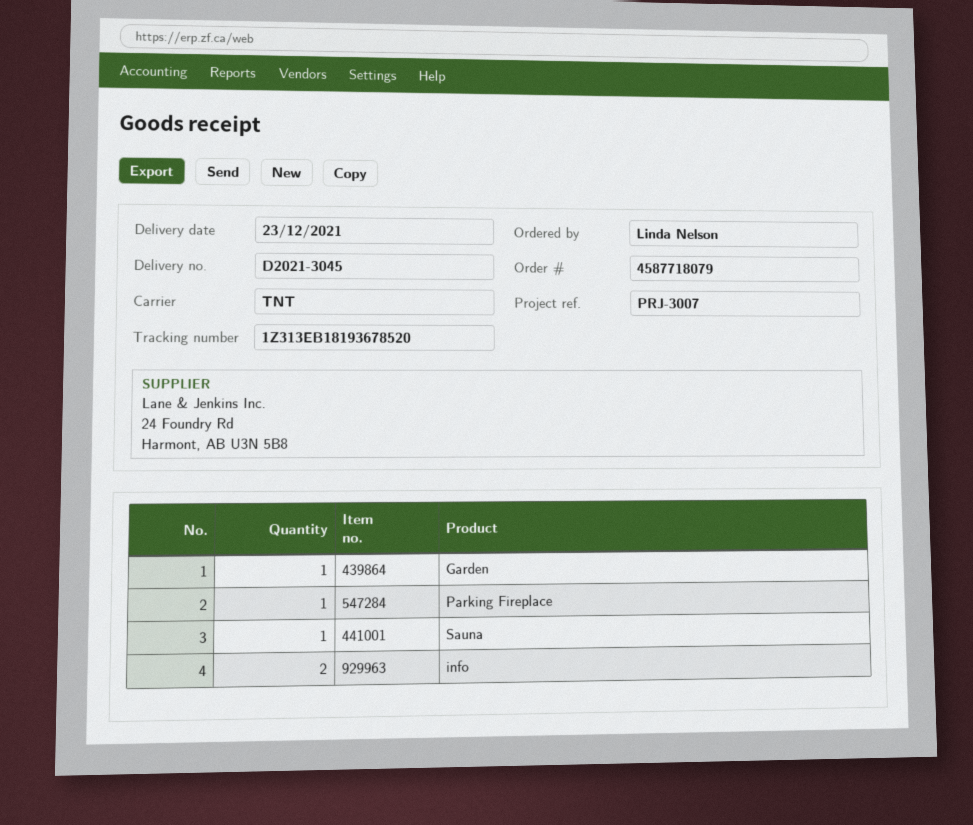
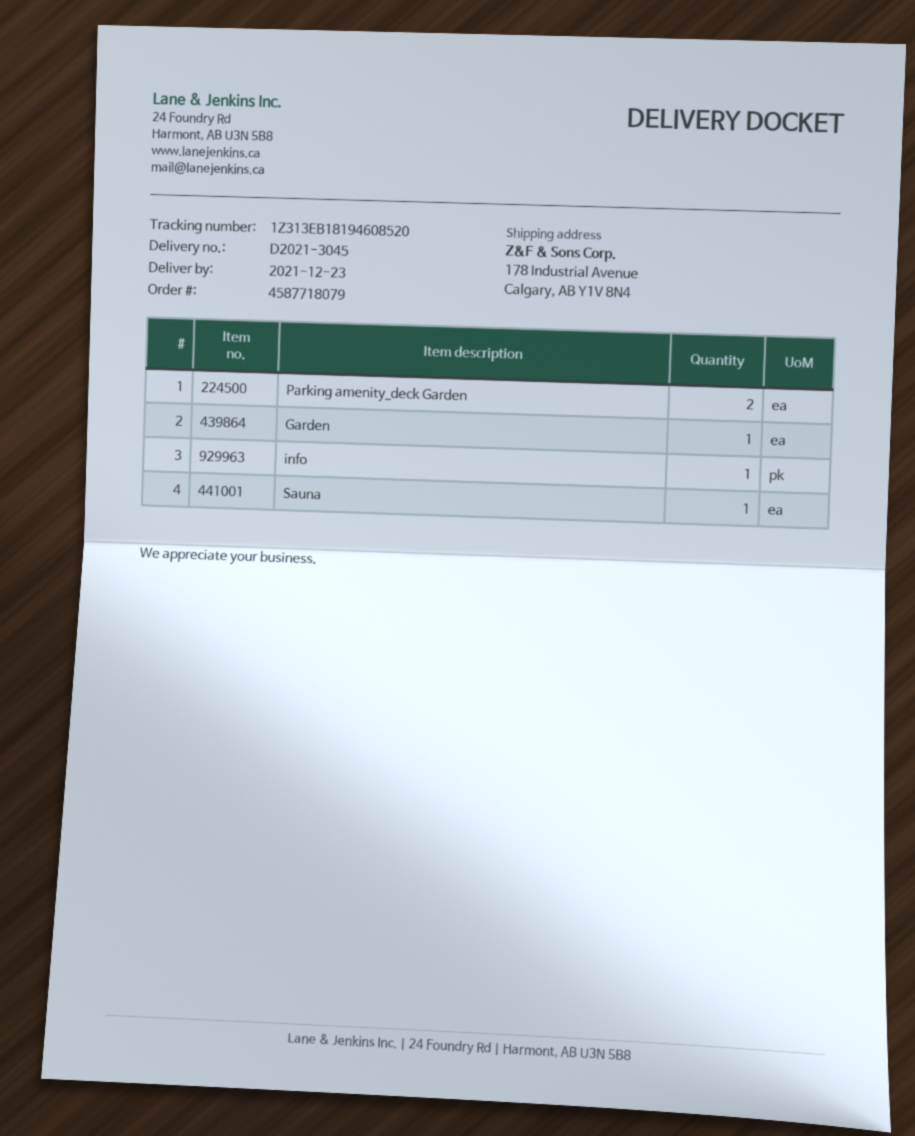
tracking number: 1Z313EB18193678520 -> 1Z313EB18194608520
Parking Fireplace: 1 -> none
info: 2 -> 1
Parking amenity_deck Garden: none -> 2

